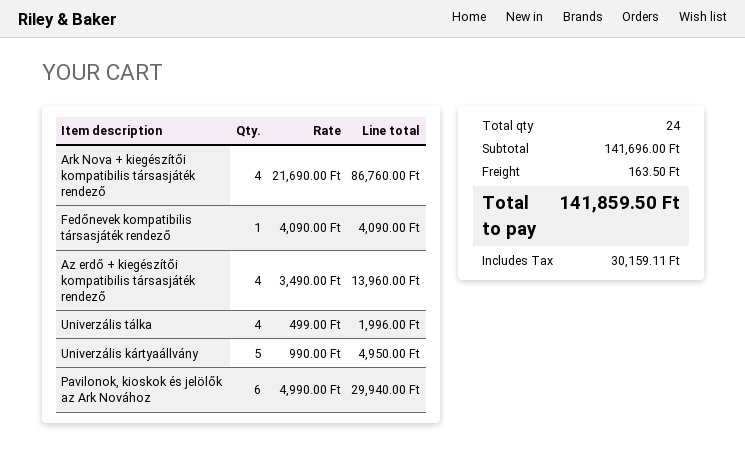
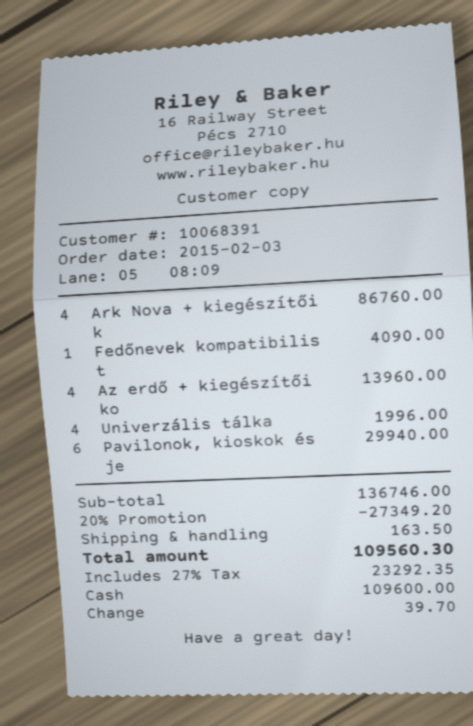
Univerzális kártyaállvány: 5 for 4950.00 -> none
subtotal: 141696.00 -> 136746.00
discount: none -> 20% = 27349.20
tax: 30159.11 -> 23292.35
total: 141859.50 -> 109560.30

